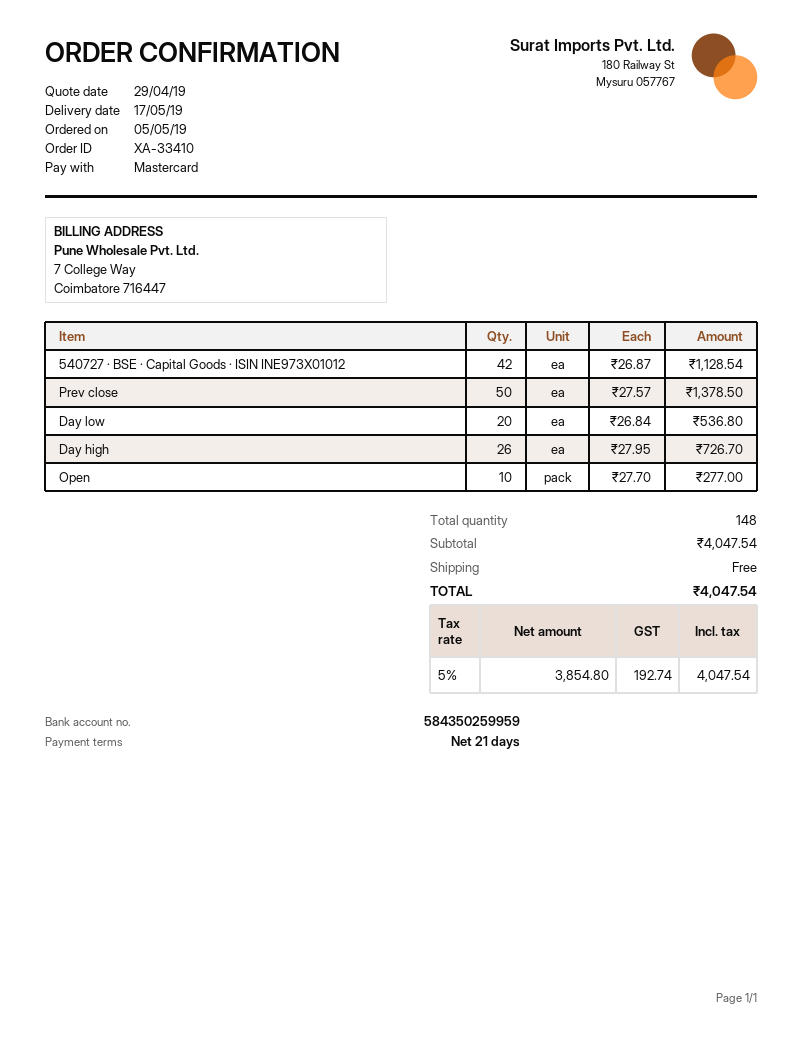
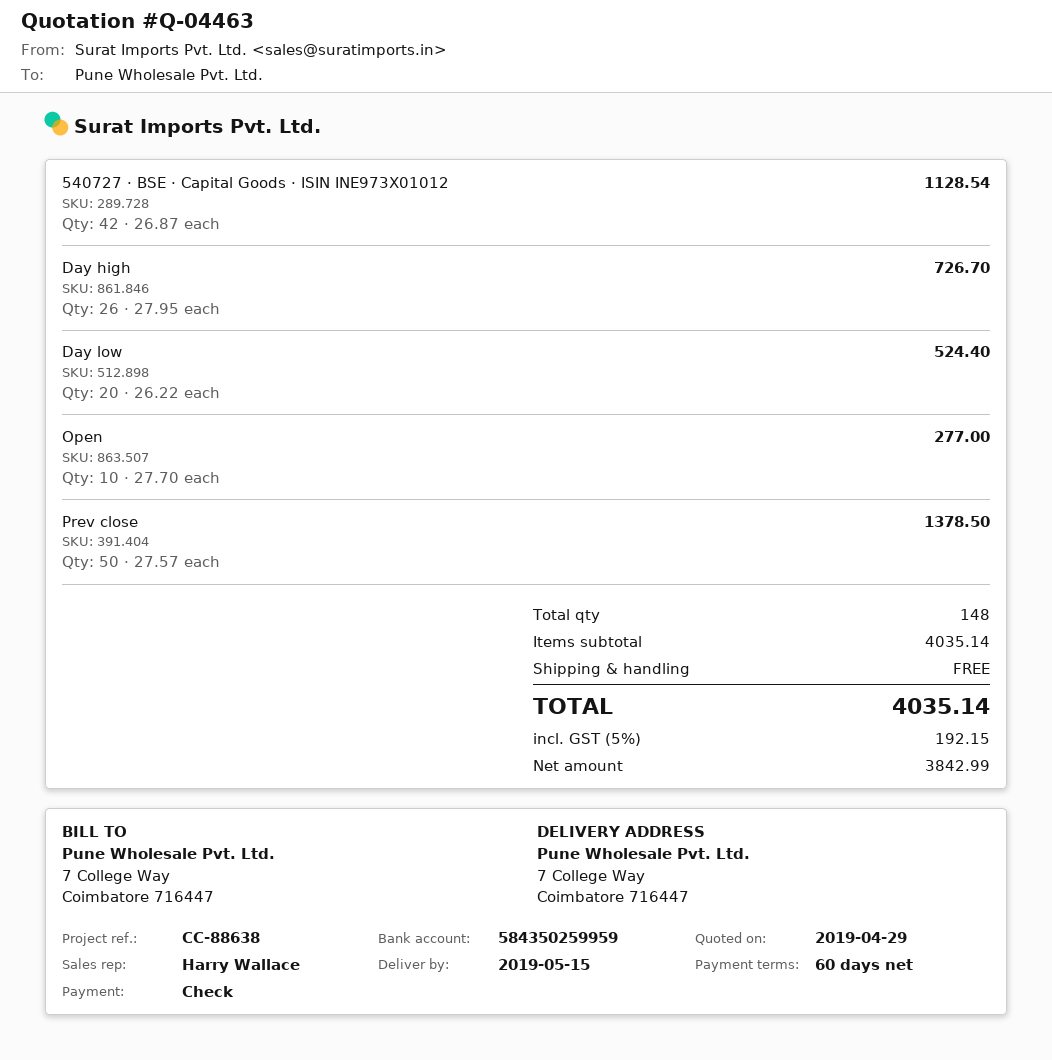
delivery date: 2019-05-17 -> 2019-05-15
payment terms: 21 days -> 60 days
payment method: Mastercard -> cheque
Day low: 20 x 26.84 = 536.80 -> 20 x 26.22 = 524.40
subtotal: 4047.54 -> 4035.14
net: 3854.80 -> 3842.99
tax: 5% = 192.74 -> 5% = 192.15
total: 4047.54 -> 4035.14

